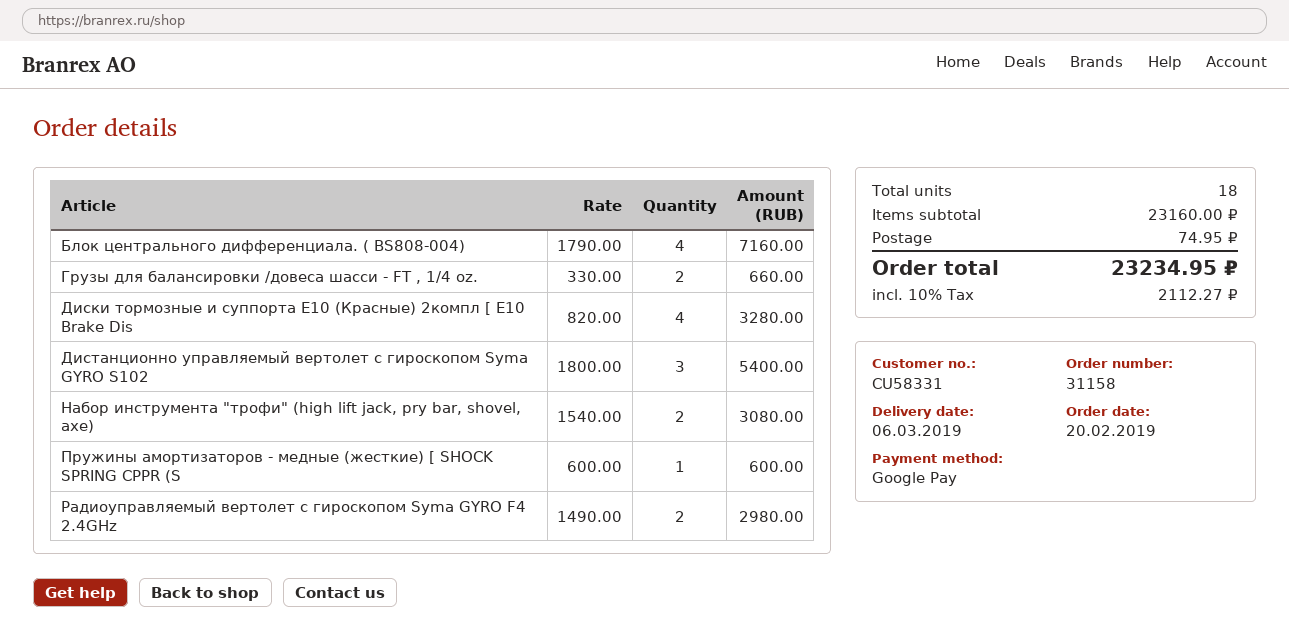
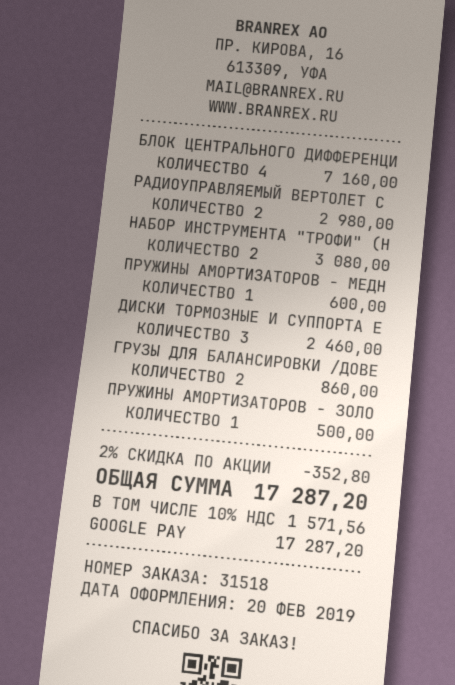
order number: 31158 -> 31518
Грузы для балансировки /довеса шасси - FT , 1/4 oz.: 2 for 660.00 -> 2 for 860.00
Диски тормозные и суппорта E10 (Красные) 2компл [ E10 Brake Dis: 4 for 3280.00 -> 3 for 2460.00
Дистанционно управляемый вертолет с гироскопом Syma GYRO S102: 3 for 5400.00 -> none
ПРУЖИНЫ АМОРТИЗАТОРОВ - ЗОЛО: none -> 1 for 500.00
discount: none -> 2% = 352.80
shipping: 74.95 -> none
tax: 10% = 2112.27 -> 10% = 1571.56
total: 23234.95 -> 17287.20

